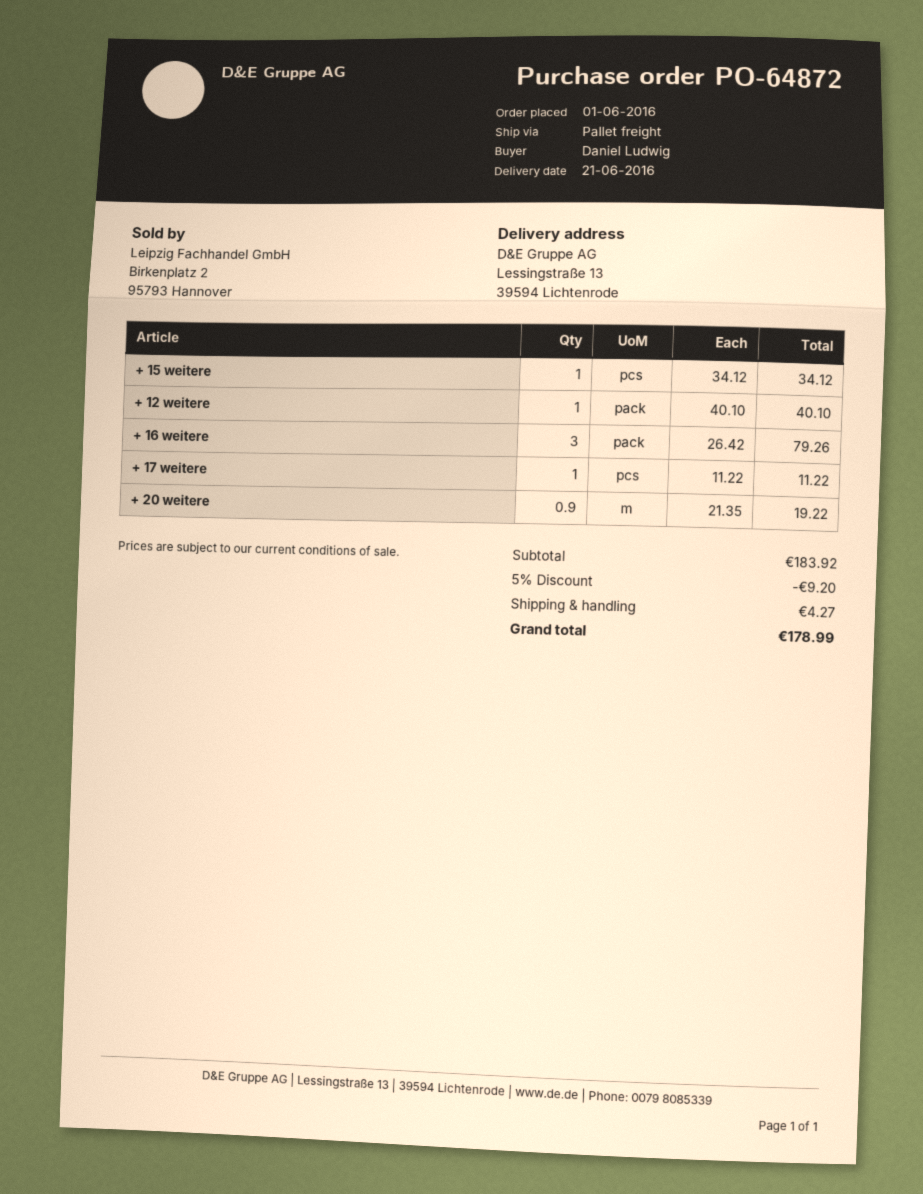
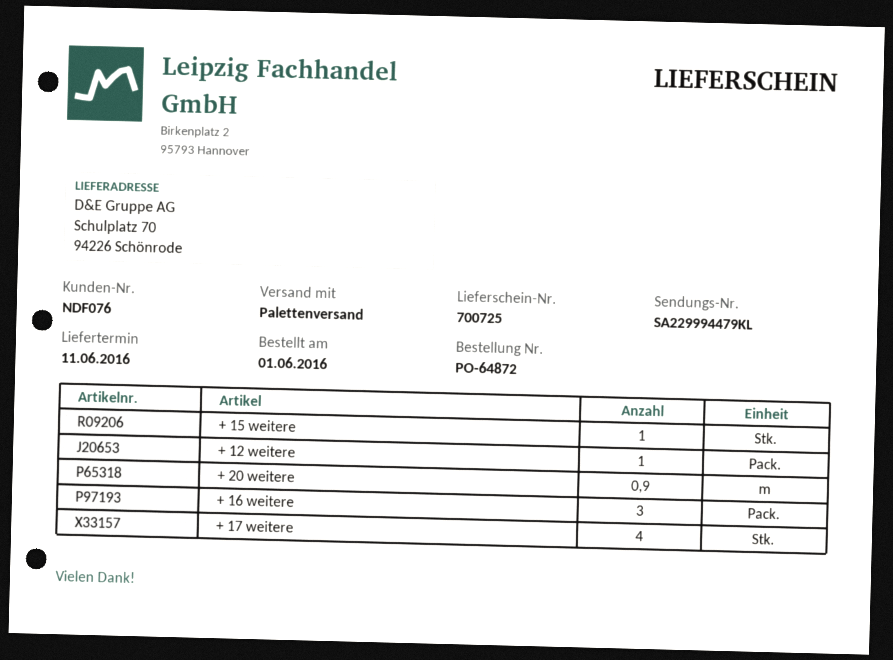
delivery date: 2016-06-21 -> 2016-06-11
ship to: Lessingstraße 13, 39594 Lichtenrode -> Schulplatz 70, 94226 Schönrode
+ 17 weitere: 1 -> 4

